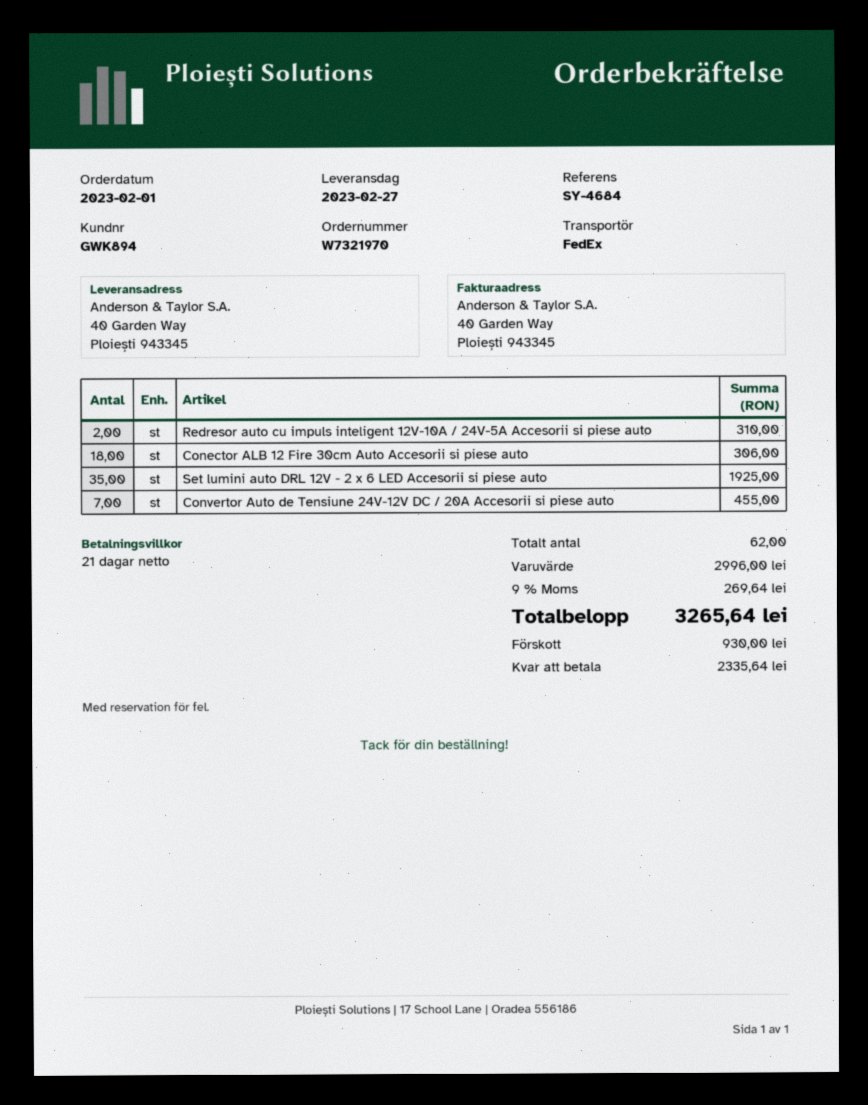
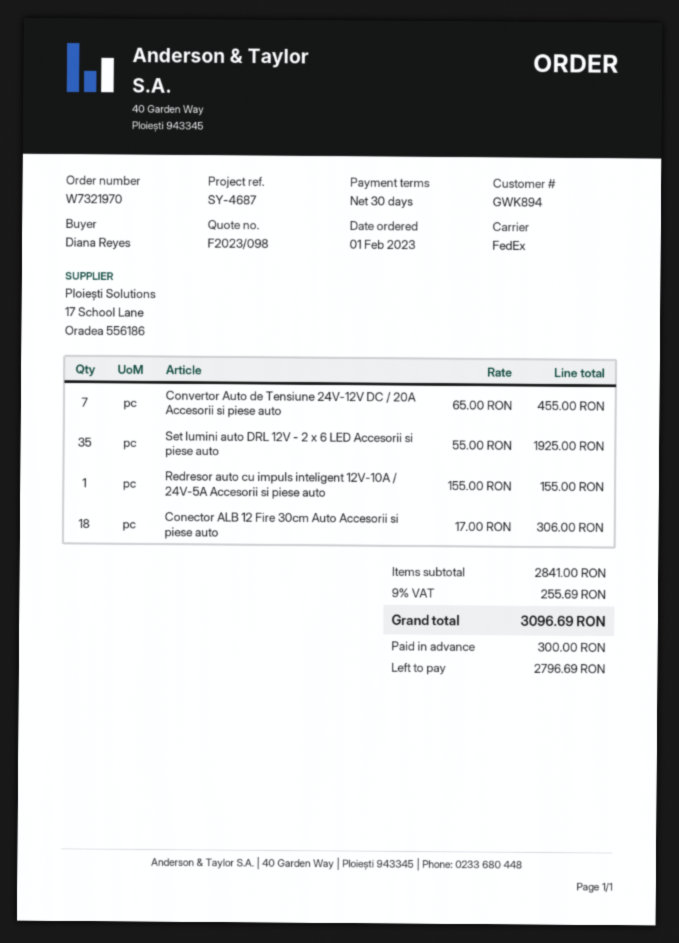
payment terms: 21 days -> 30 days
reference: SY-4684 -> SY-4687
Redresor auto cu impuls inteligent 12V-10A / 24V-5A Accesorii si piese auto: 2 for 310.00 -> 1 for 155.00
subtotal: 2996.00 -> 2841.00
tax: 9% = 269.64 -> 9% = 255.69
total: 3265.64 -> 3096.69
deposit: 930.00 -> 300.00
balance: 2335.64 -> 2796.69

